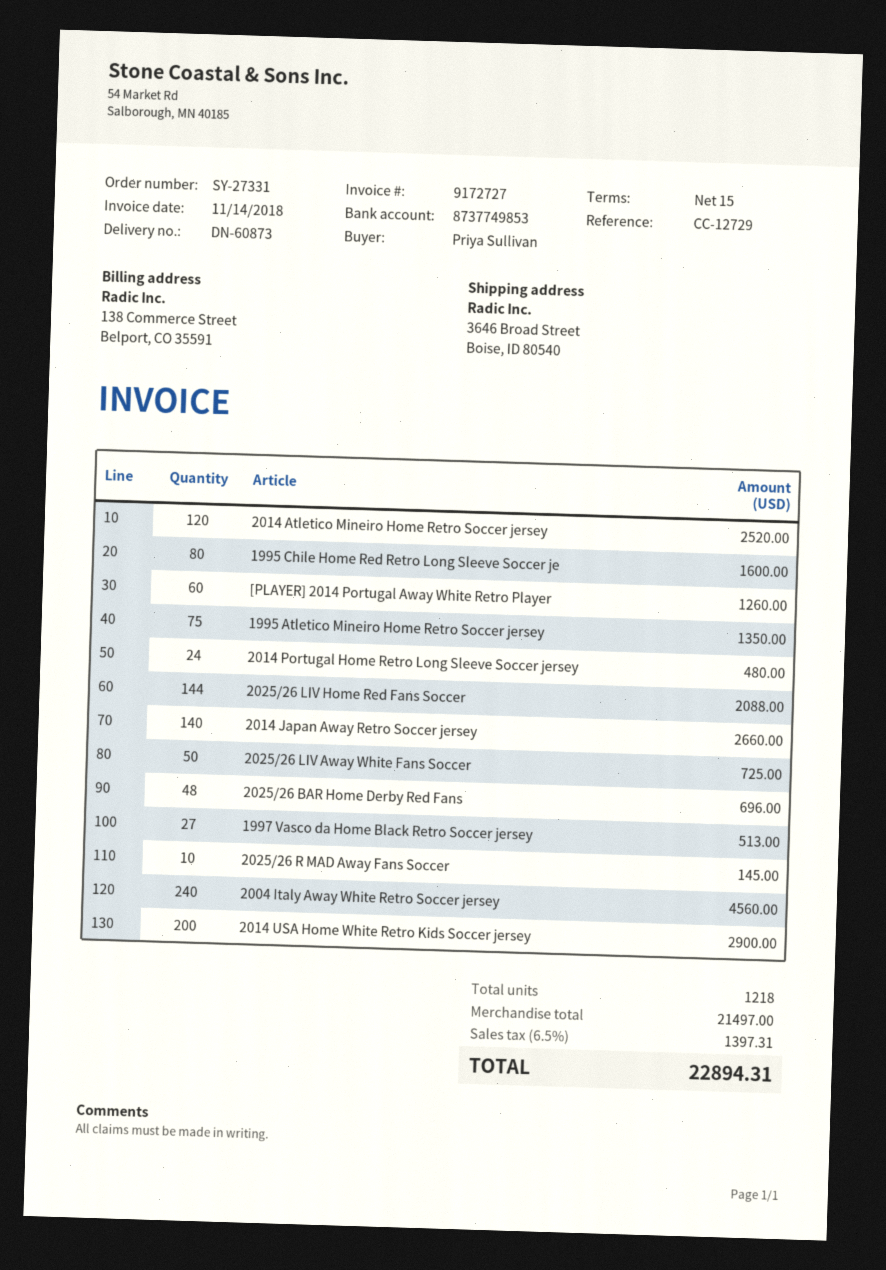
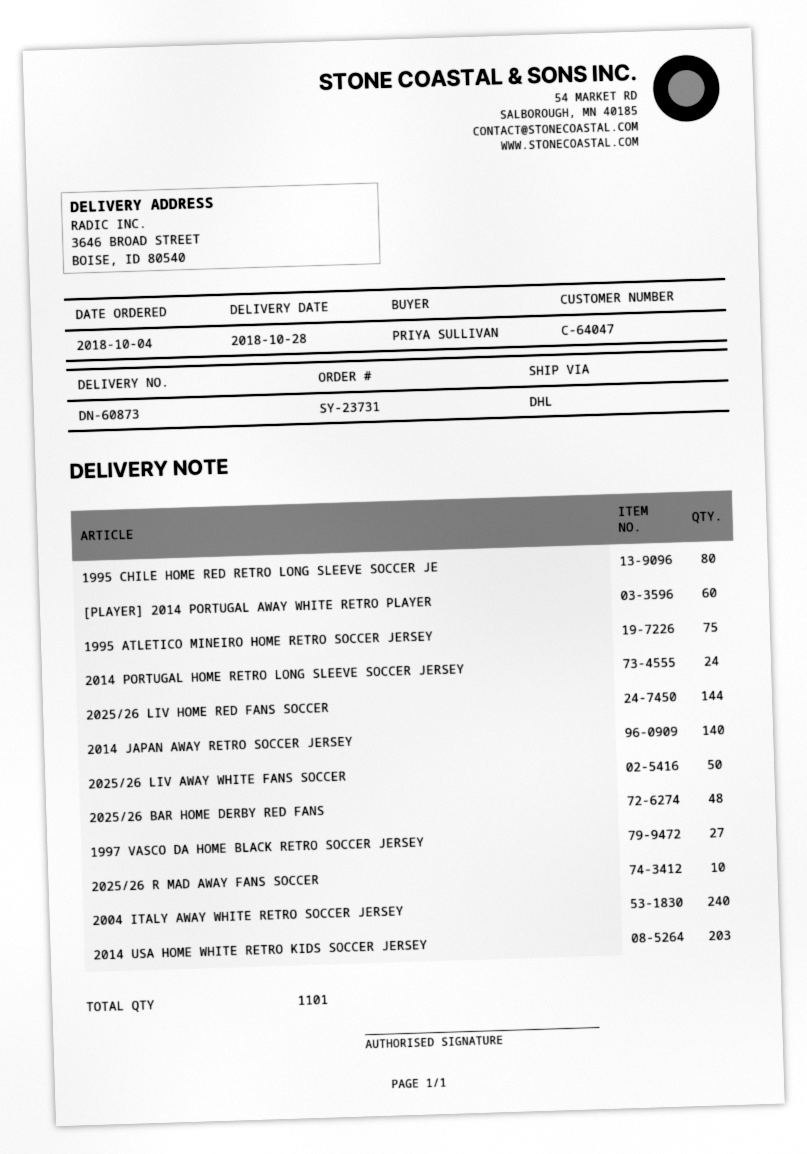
order number: SY-27331 -> SY-23731
2014 Atletico Mineiro Home Retro Soccer jersey: 120 -> none
2014 USA Home White Retro Kids Soccer jersey: 200 -> 203
total quantity: 1218 -> 1101

